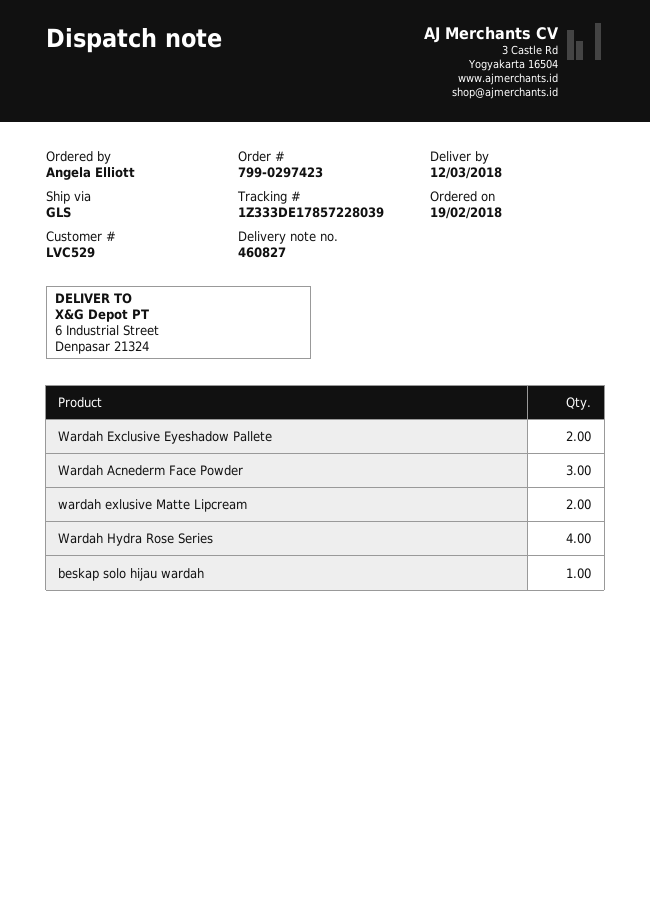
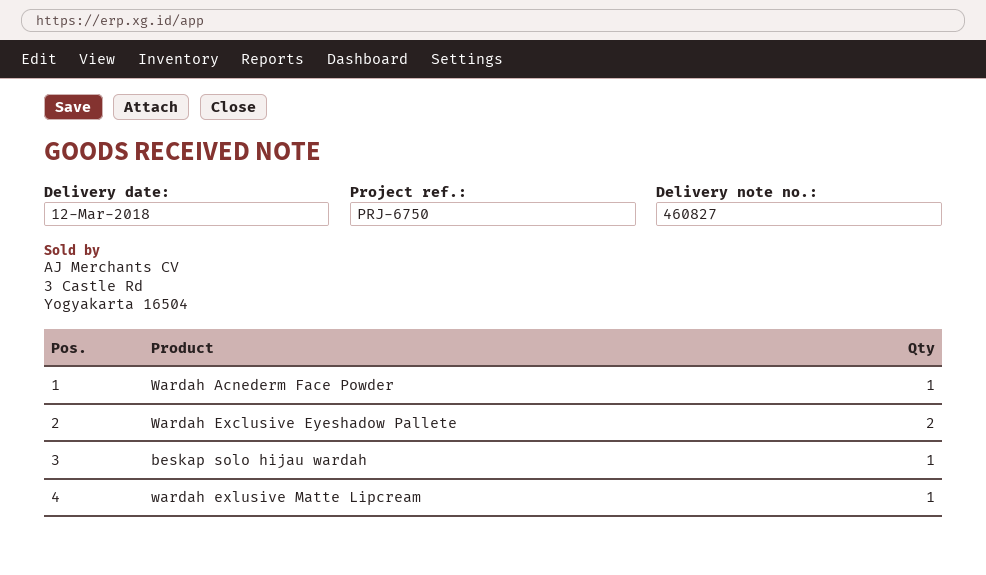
Wardah Acnederm Face Powder: 3 -> 1
wardah exlusive Matte Lipcream: 2 -> 1
Wardah Hydra Rose Series: 4 -> none

